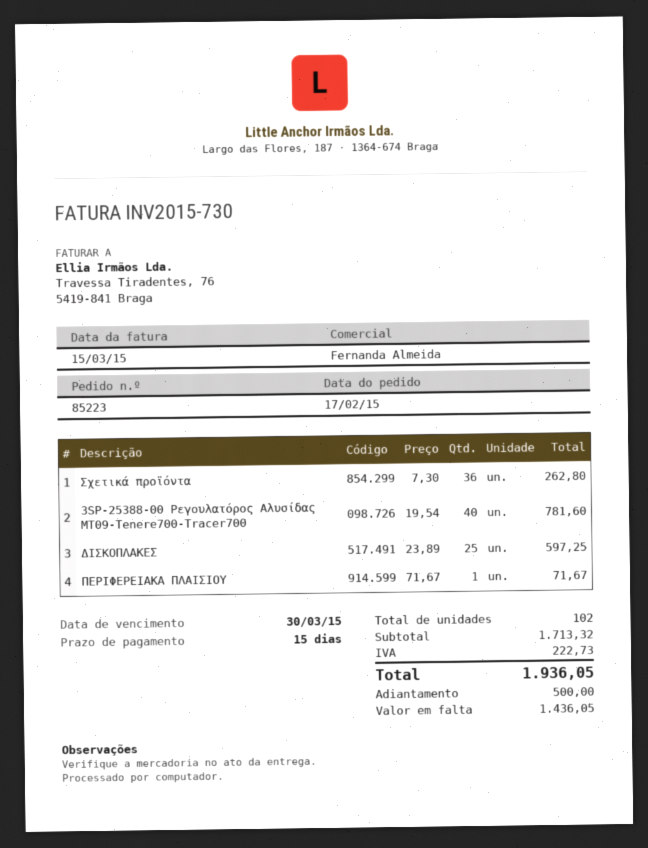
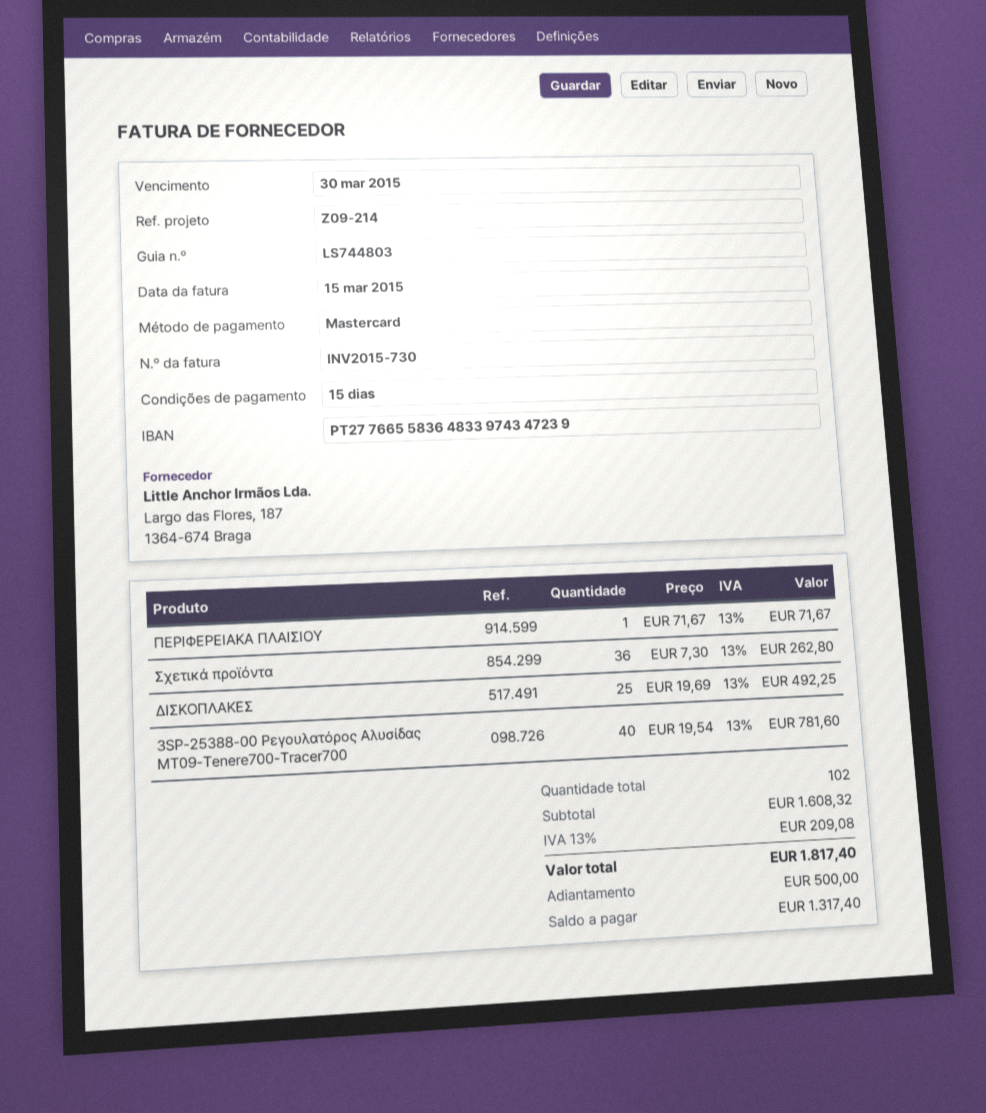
ΔΙΣΚΟΠΛΑΚΕΣ: 25 x 23.89 = 597.25 -> 25 x 19.69 = 492.25
subtotal: 1713.32 -> 1608.32
tax: 222.73 -> 209.08
total: 1936.05 -> 1817.40
balance: 1436.05 -> 1317.40

